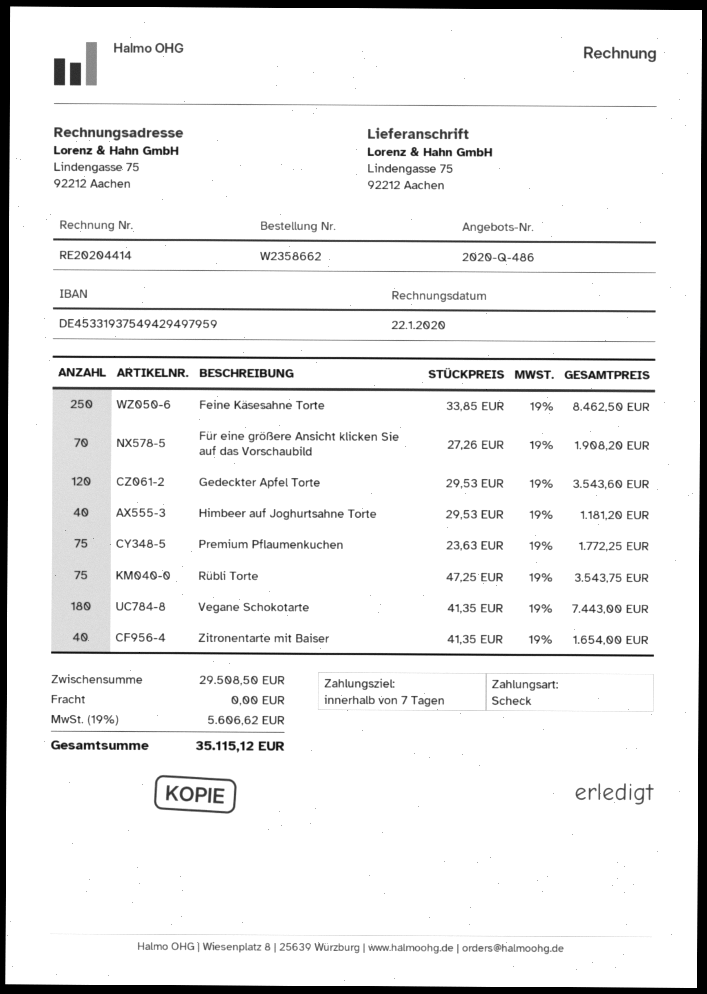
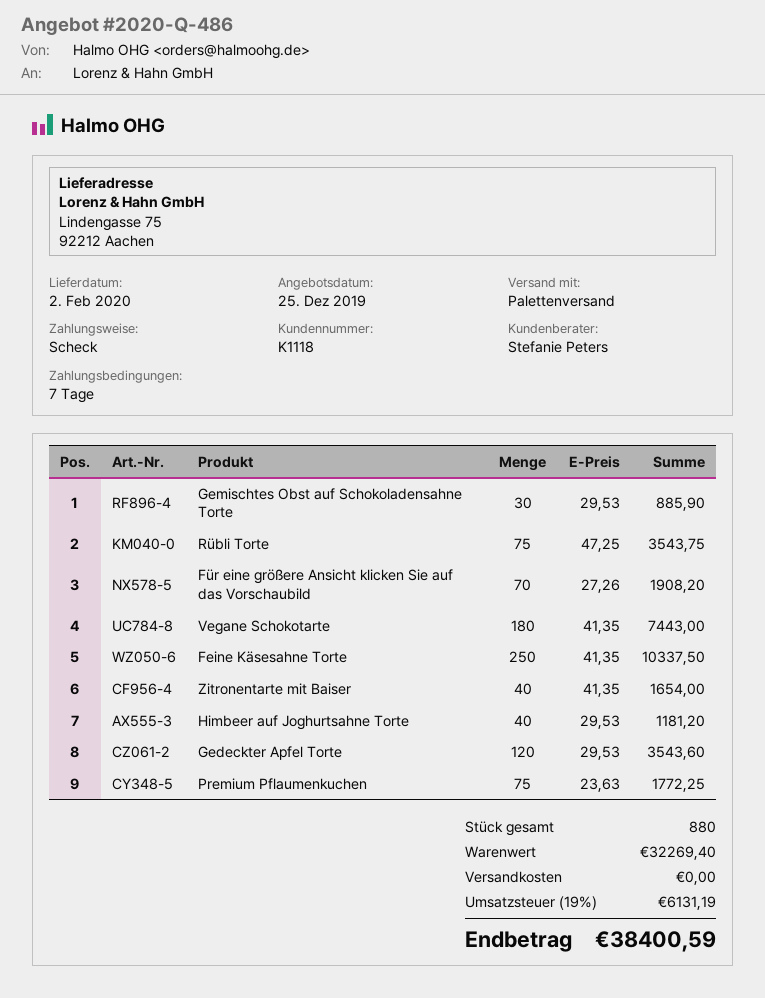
Feine Käsesahne Torte: 250 x 33.85 = 8462.50 -> 250 x 41.35 = 10337.50
Gemischtes Obst auf Schokoladensahne Torte: none -> 30 x 29.53 = 885.90
subtotal: 29508.50 -> 32269.40
tax: 19% = 5606.62 -> 19% = 6131.19
total: 35115.12 -> 38400.59

